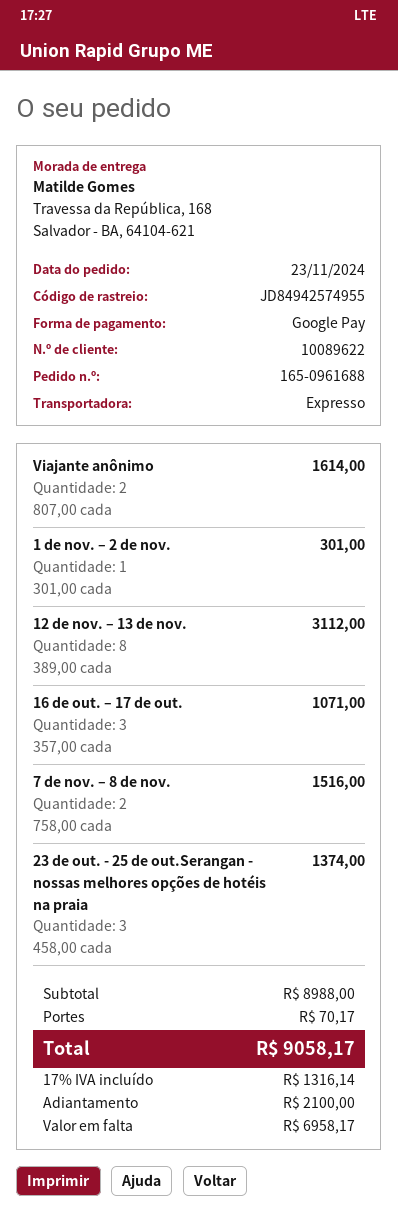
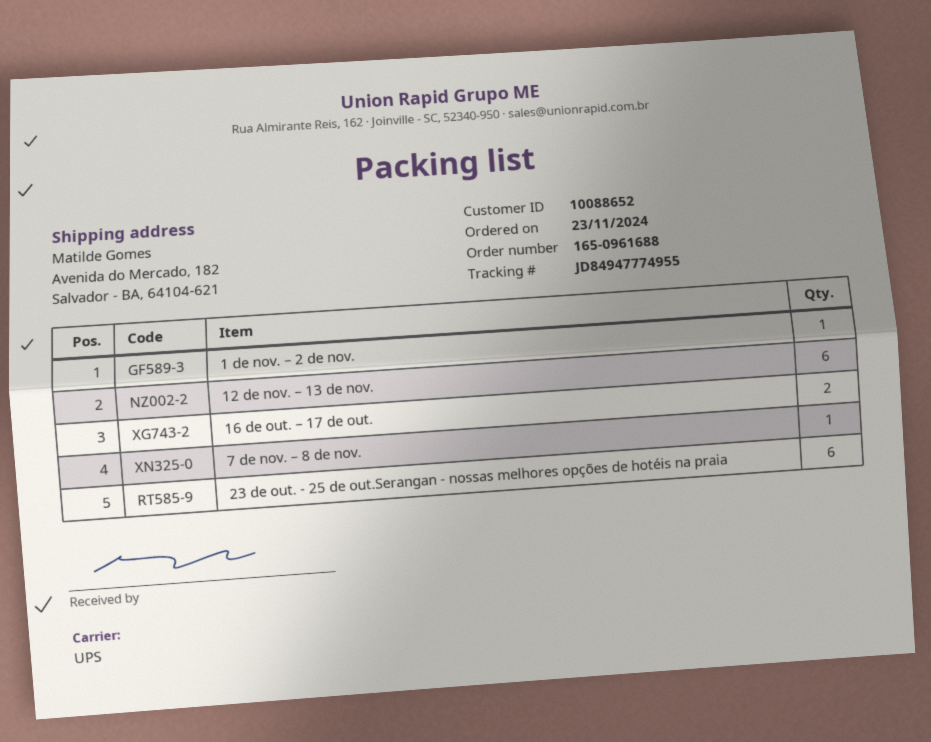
customer number: 10089622 -> 10088652
shipping method: express -> UPS
tracking number: JD84942574955 -> JD84947774955
ship to: Travessa da República, 168, Salvador - BA, 64104-621 -> Avenida do Mercado, 182, Salvador - BA, 64104-621
Viajante anônimo: 2 -> none
12 de nov. – 13 de nov.: 8 -> 6
16 de out. – 17 de out.: 3 -> 2
7 de nov. – 8 de nov.: 2 -> 1
23 de out. - 25 de out.Serangan - nossas melhores opções de hotéis na praia: 3 -> 6

